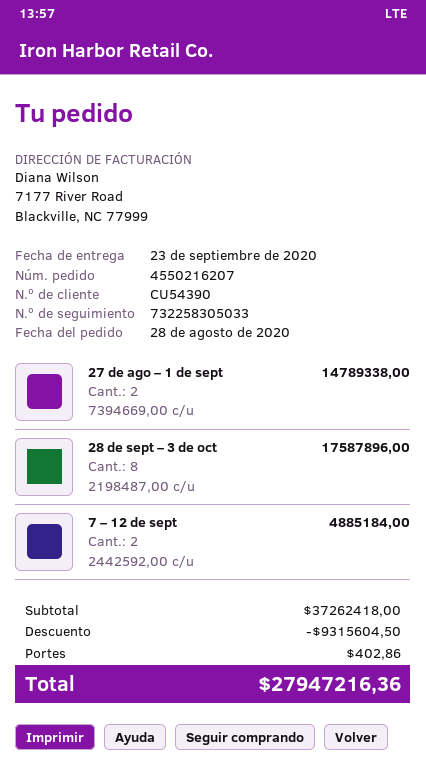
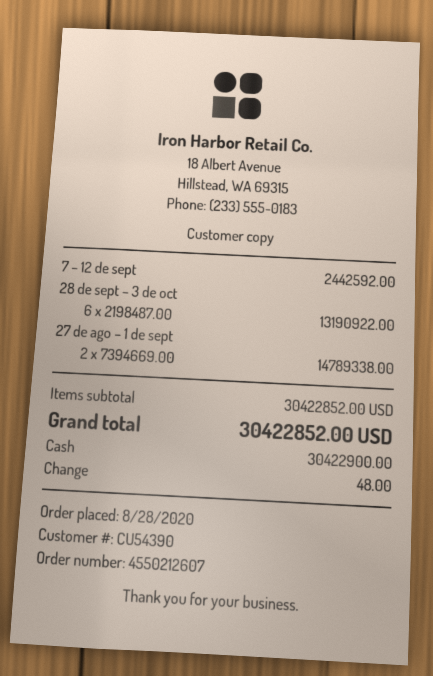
order number: 4550216207 -> 4550212607
28 de sept – 3 de oct: 8 x 2198487.00 = 17587896.00 -> 6 x 2198487.00 = 13190922.00
7 – 12 de sept: 2 x 2442592.00 = 4885184.00 -> 1 x 2442592.00 = 2442592.00
subtotal: 37262418.00 -> 30422852.00
discount: 9315604.50 -> none
shipping: 402.86 -> none
total: 27947216.36 -> 30422852.00

